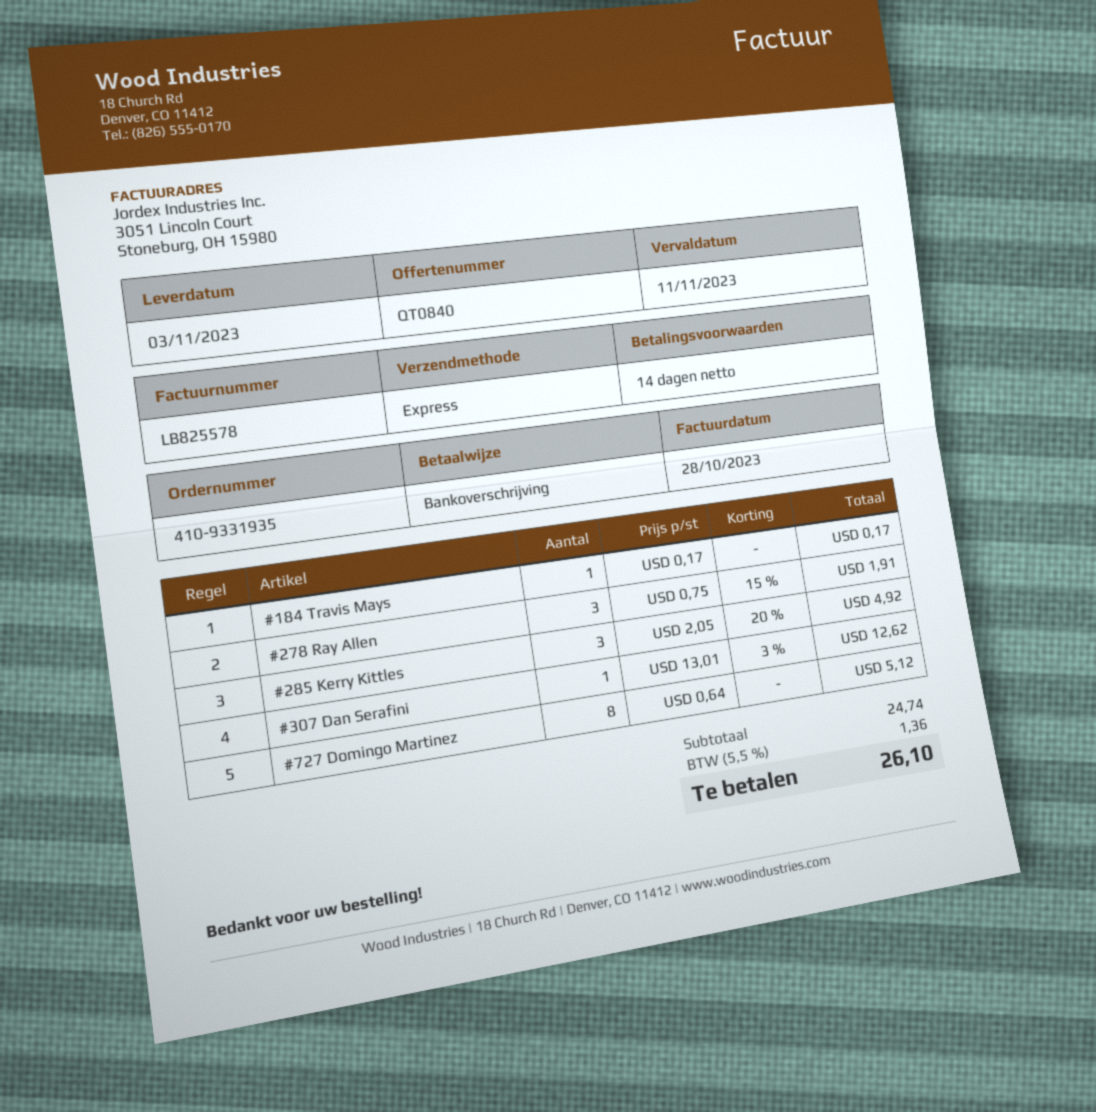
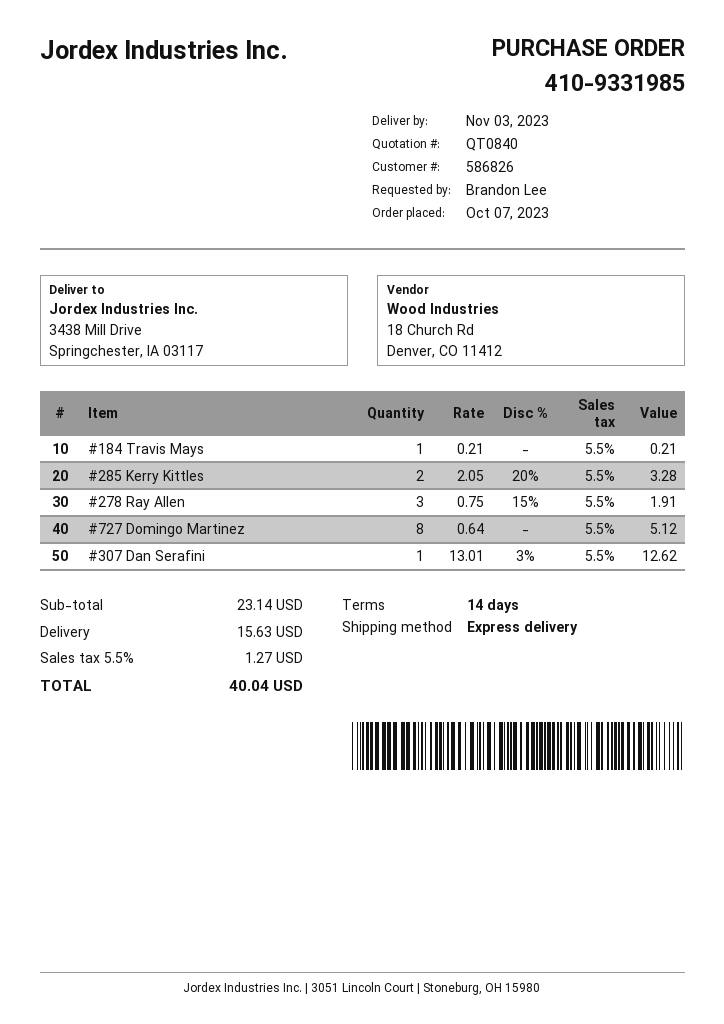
order number: 410-9331935 -> 410-9331985
#184 Travis Mays: 1 x 0.17 = 0.17 -> 1 x 0.21 = 0.21
#285 Kerry Kittles: 3 x 2.05 - 20% = 4.92 -> 2 x 2.05 - 20% = 3.28
subtotal: 24.74 -> 23.14
shipping: none -> 15.63
tax: 5.5% = 1.36 -> 5.5% = 1.27
total: 26.10 -> 40.04

